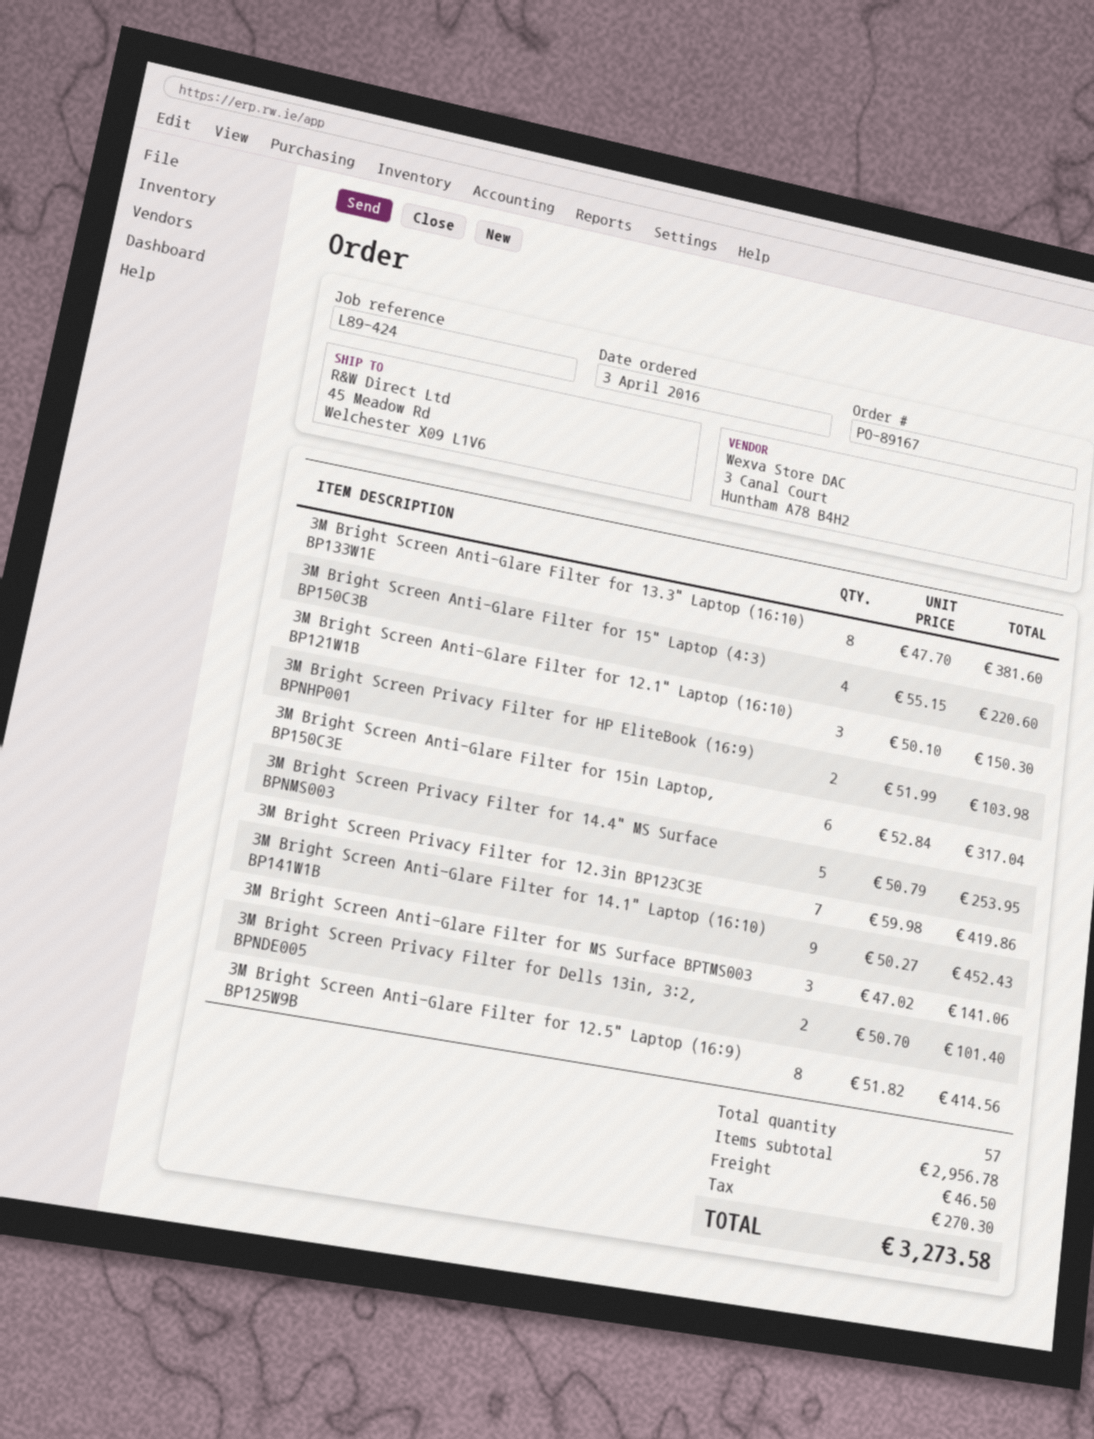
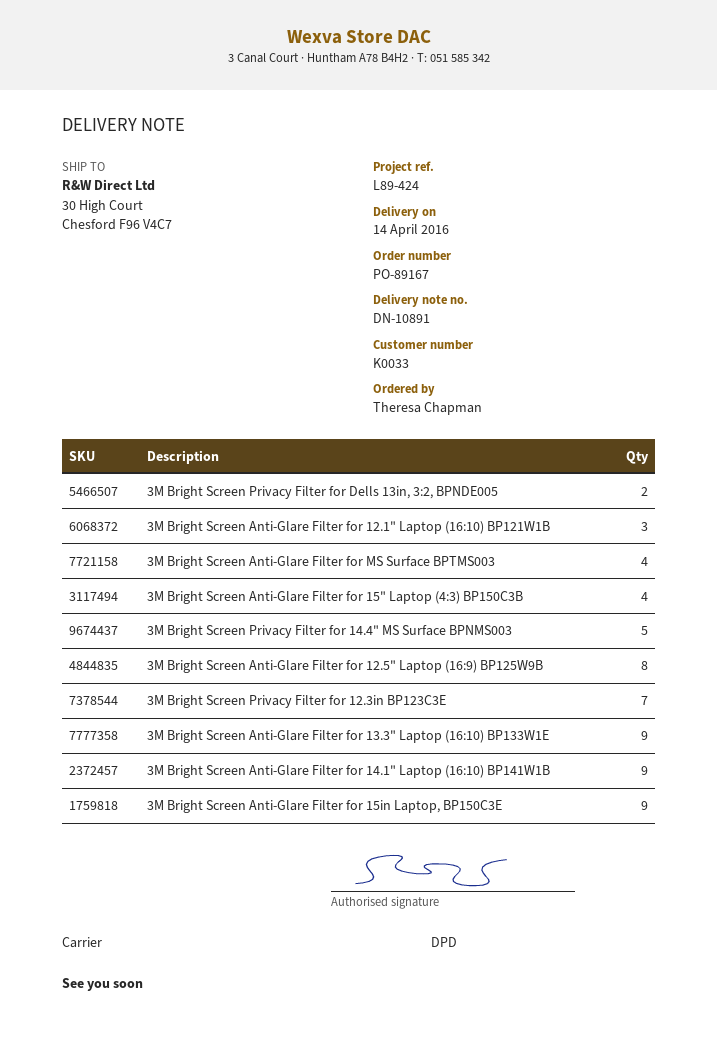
ship to: 45 Meadow Rd, Welchester X09 L1V6 -> 30 High Court, Chesford F96 V4C7
3M Bright Screen Anti-Glare Filter for 13.3" Laptop (16:10) BP133W1E: 8 -> 9
3M Bright Screen Privacy Filter for HP EliteBook (16:9) BPNHP001: 2 -> none
3M Bright Screen Anti-Glare Filter for 15in Laptop, BP150C3E: 6 -> 9
3M Bright Screen Anti-Glare Filter for MS Surface BPTMS003: 3 -> 4

